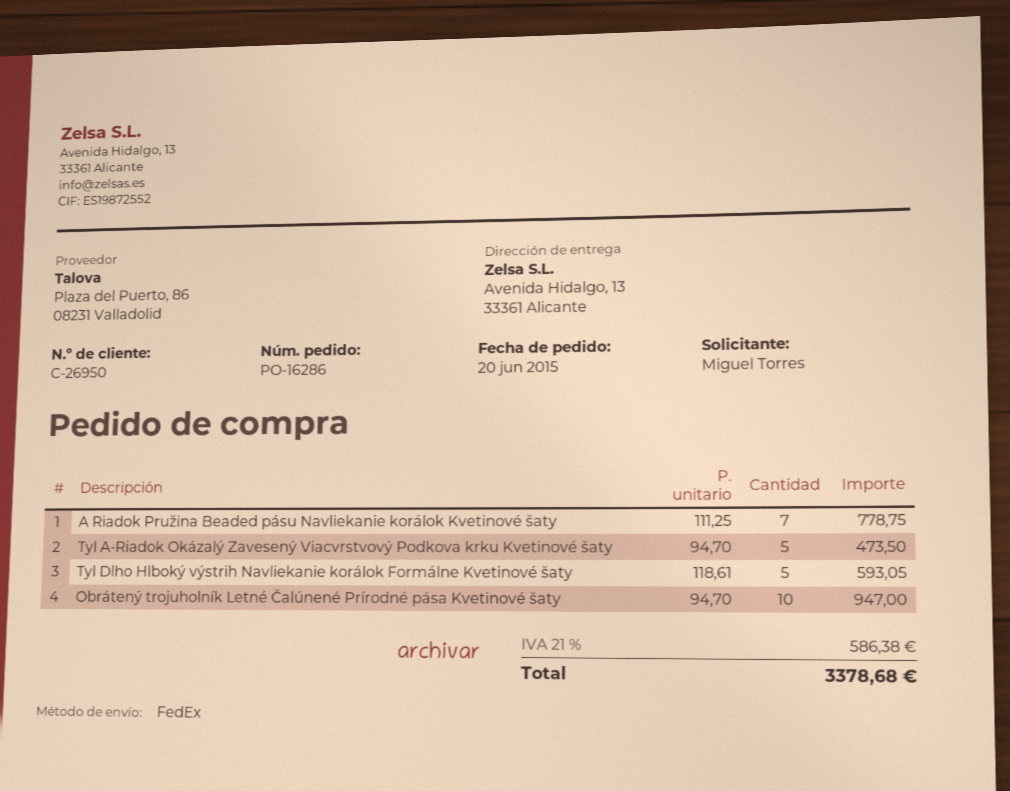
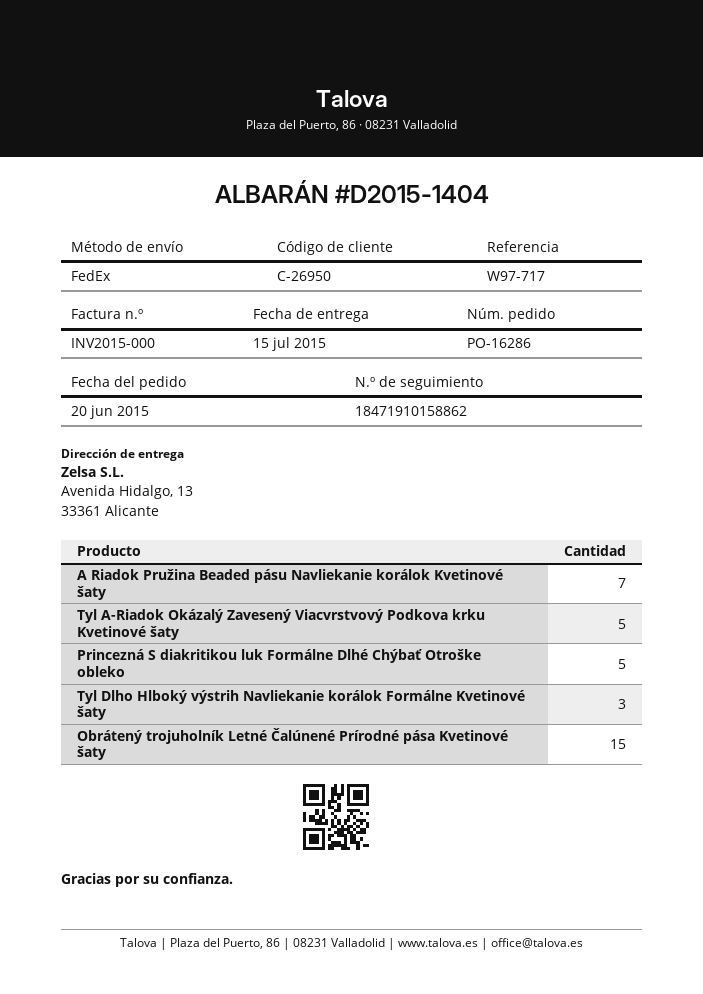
Tyl Dlho Hlboký výstrih Navliekanie korálok Formálne Kvetinové šaty: 5 -> 3
Obrátený trojuholník Letné Čalúnené Prírodné pása Kvetinové šaty: 10 -> 15
Princezná S diakritikou luk Formálne Dlhé Chýbať Otroške obleko: none -> 5

